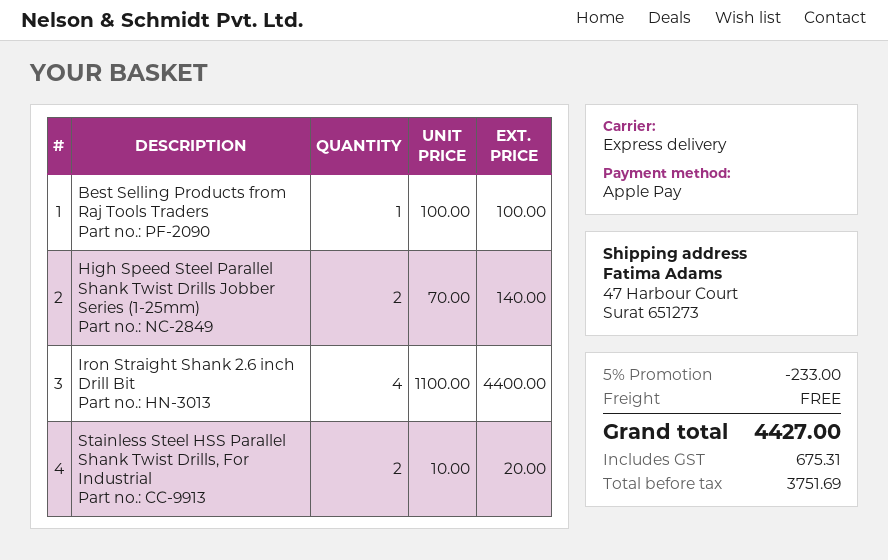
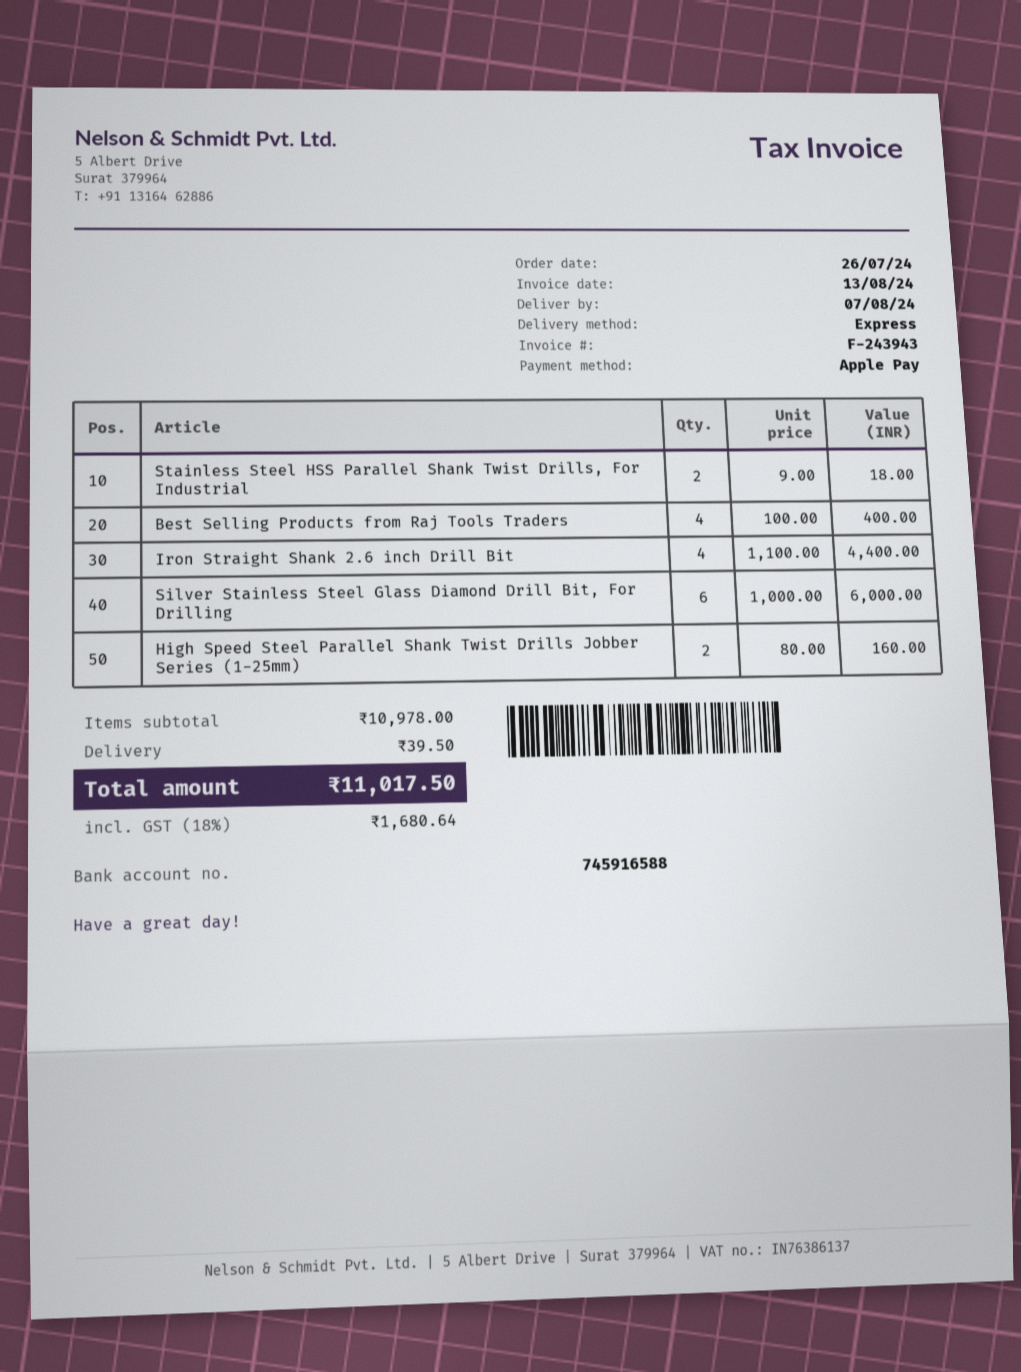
Best Selling Products from Raj Tools Traders: 1 x 100.00 = 100.00 -> 4 x 100.00 = 400.00
High Speed Steel Parallel Shank Twist Drills Jobber Series (1-25mm): 2 x 70.00 = 140.00 -> 2 x 80.00 = 160.00
Stainless Steel HSS Parallel Shank Twist Drills, For Industrial: 2 x 10.00 = 20.00 -> 2 x 9.00 = 18.00
Silver Stainless Steel Glass Diamond Drill Bit, For Drilling: none -> 6 x 1000.00 = 6000.00
discount: 5% = 233.00 -> none
shipping: 0.00 -> 39.50
tax: 675.31 -> 1680.64
total: 4427.00 -> 11017.50

